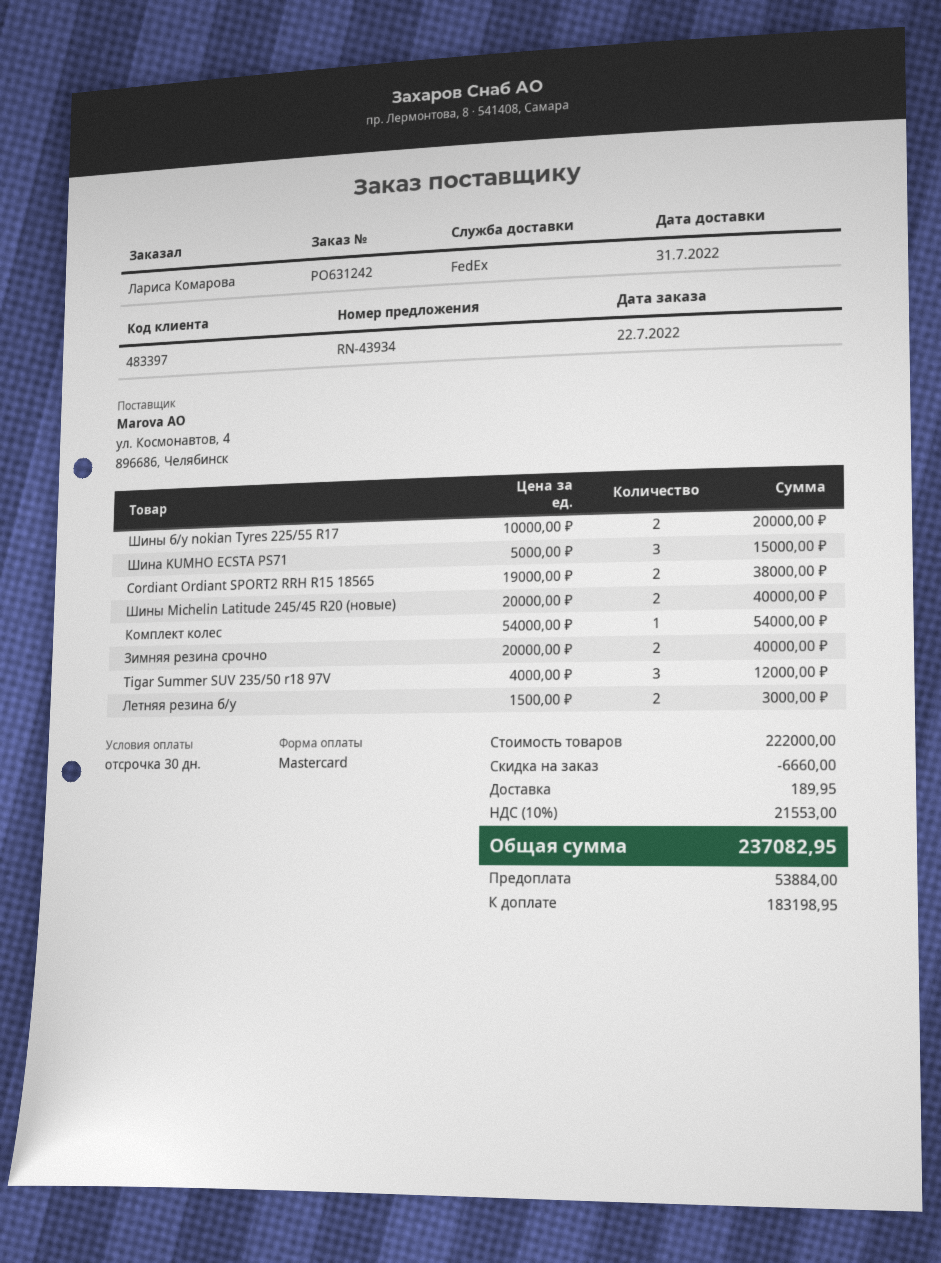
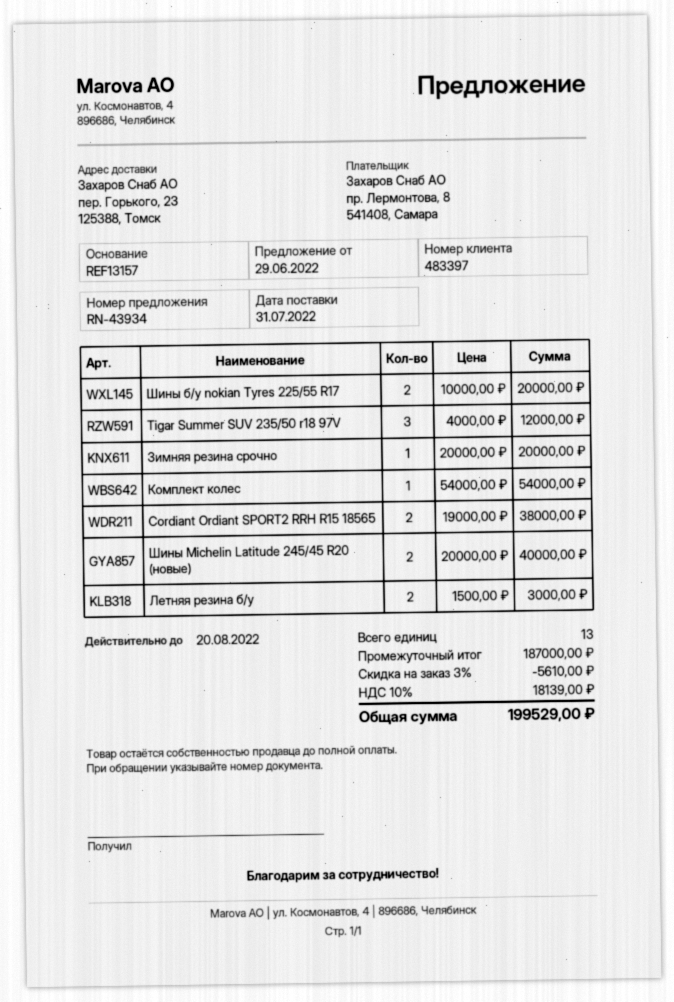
Шина KUMHO ECSTA PS71: 3 x 5000.00 = 15000.00 -> none
Зимняя резина срочно: 2 x 20000.00 = 40000.00 -> 1 x 20000.00 = 20000.00
subtotal: 222000.00 -> 187000.00
discount: 6660.00 -> 5610.00
shipping: 189.95 -> none
tax: 10% = 21553.00 -> 10% = 18139.00
total: 237082.95 -> 199529.00

